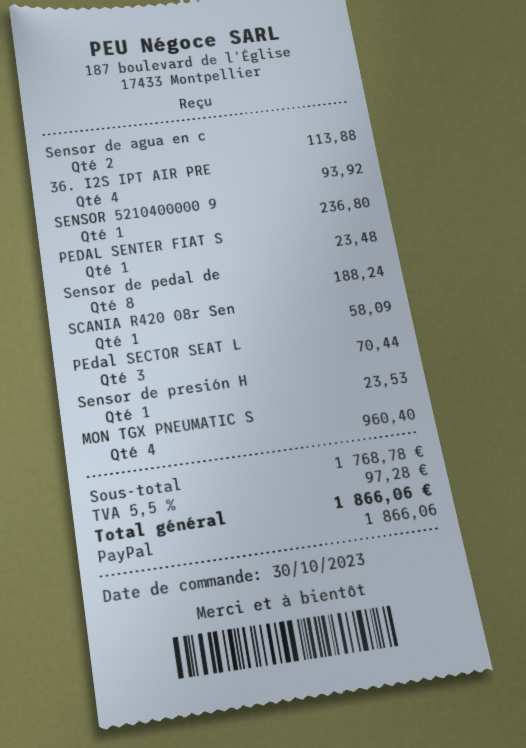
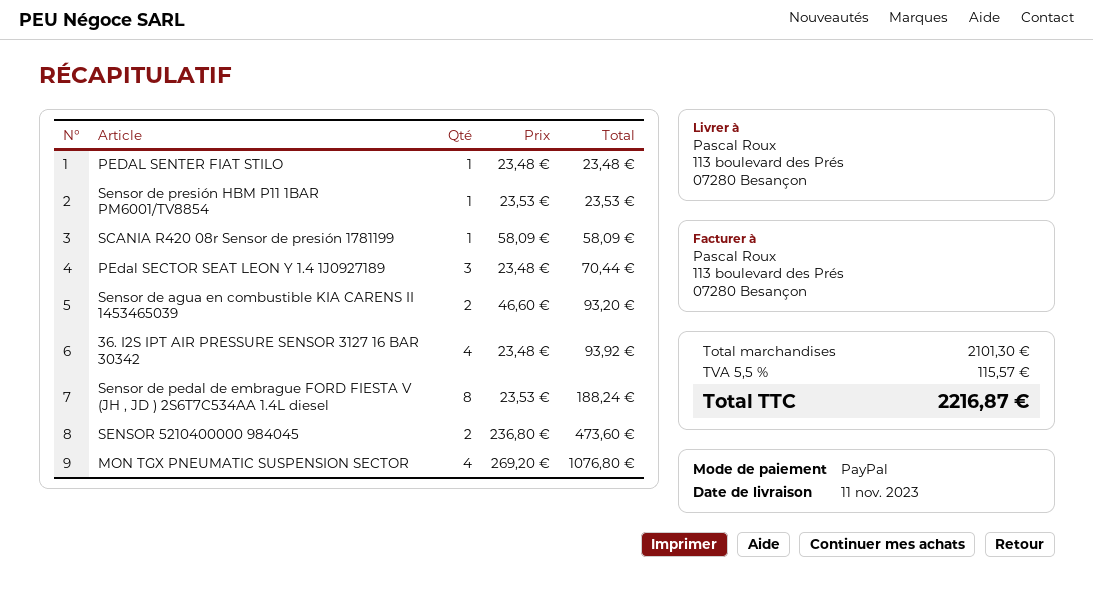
Sensor de agua en c: 2 for 113.88 -> 2 for 93.20
SENSOR 5210400000 9: 1 for 236.80 -> 2 for 473.60
MON TGX PNEUMATIC S: 4 for 960.40 -> 4 for 1076.80
subtotal: 1768.78 -> 2101.30
tax: 5.5% = 97.28 -> 5.5% = 115.57
total: 1866.06 -> 2216.87

